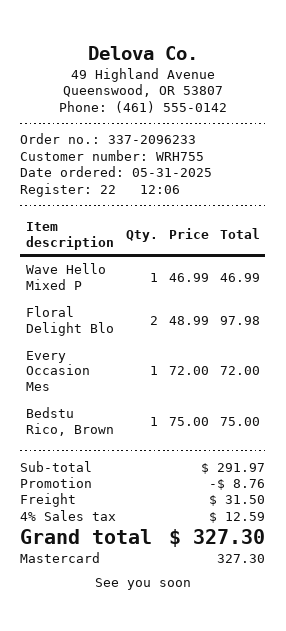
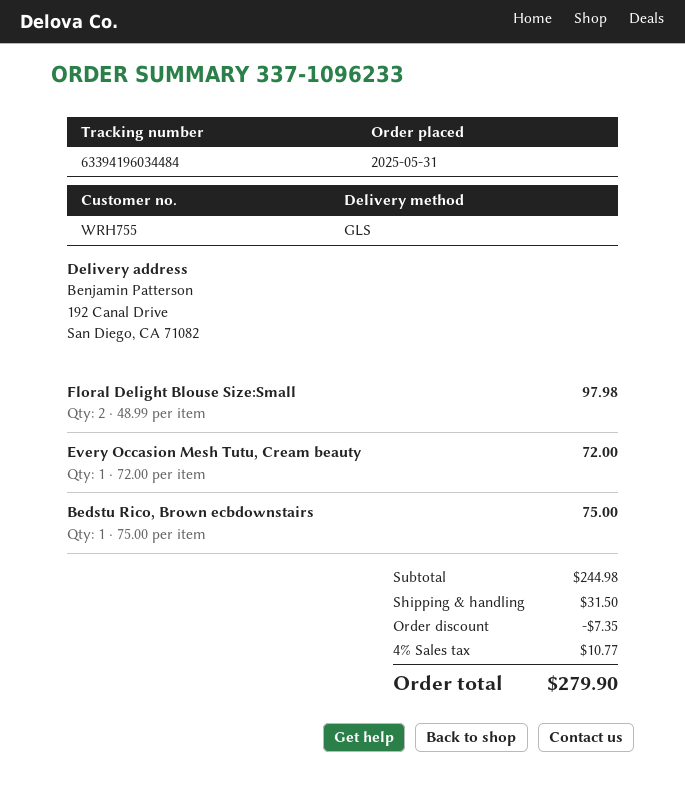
order number: 337-2096233 -> 337-1096233
Wave Hello Mixed P: 1 x 46.99 = 46.99 -> none
subtotal: 291.97 -> 244.98
discount: 8.76 -> 7.35
tax: 4% = 12.59 -> 4% = 10.77
total: 327.30 -> 279.90

